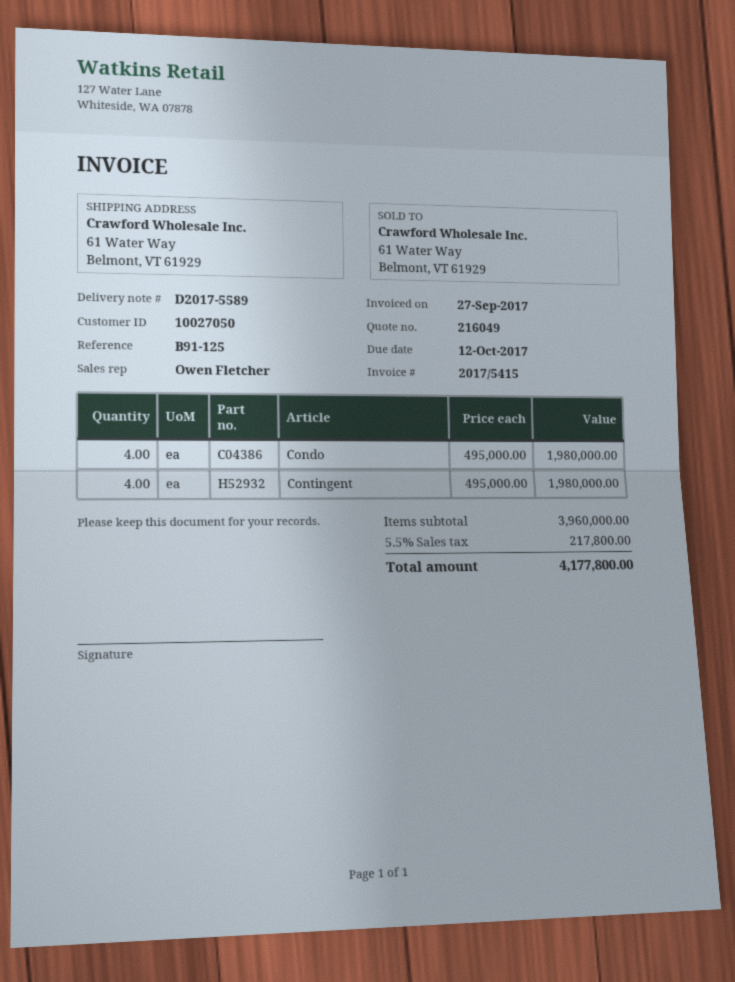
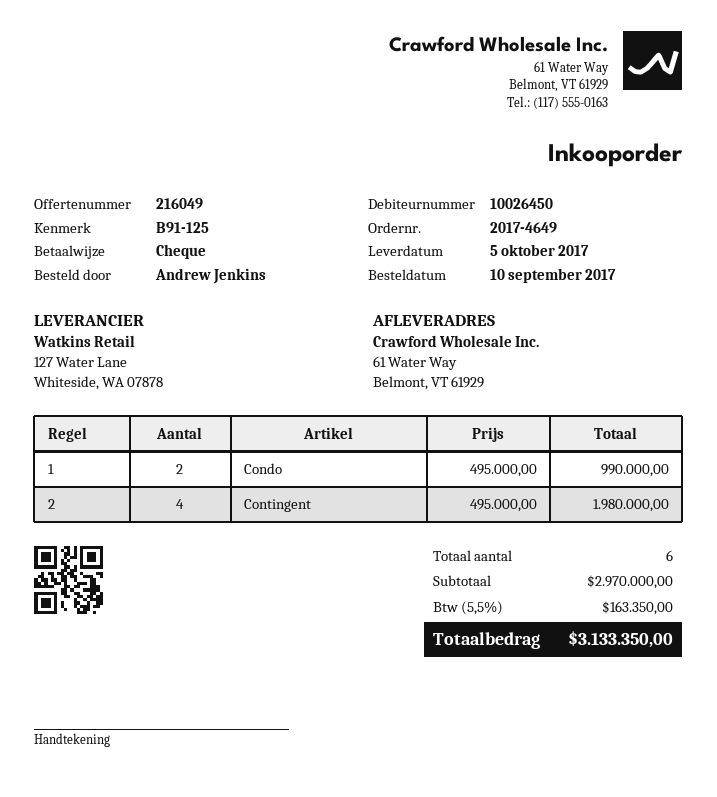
customer number: 10027050 -> 10026450
Condo: 4 x 495000.00 = 1980000.00 -> 2 x 495000.00 = 990000.00
subtotal: 3960000.00 -> 2970000.00
tax: 5.5% = 217800.00 -> 5.5% = 163350.00
total: 4177800.00 -> 3133350.00

